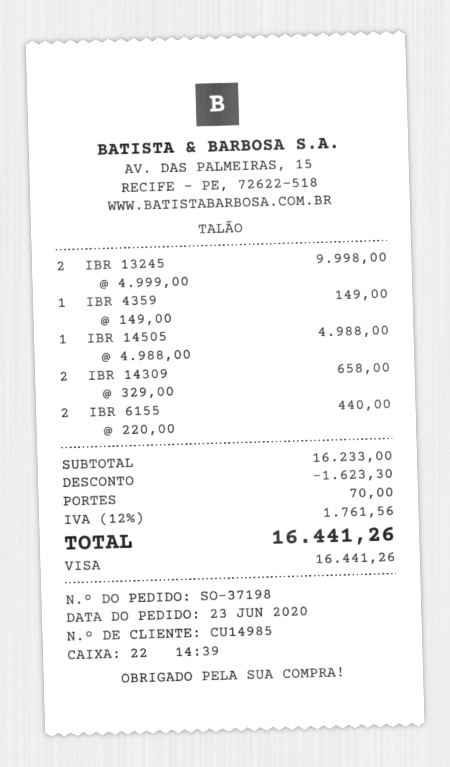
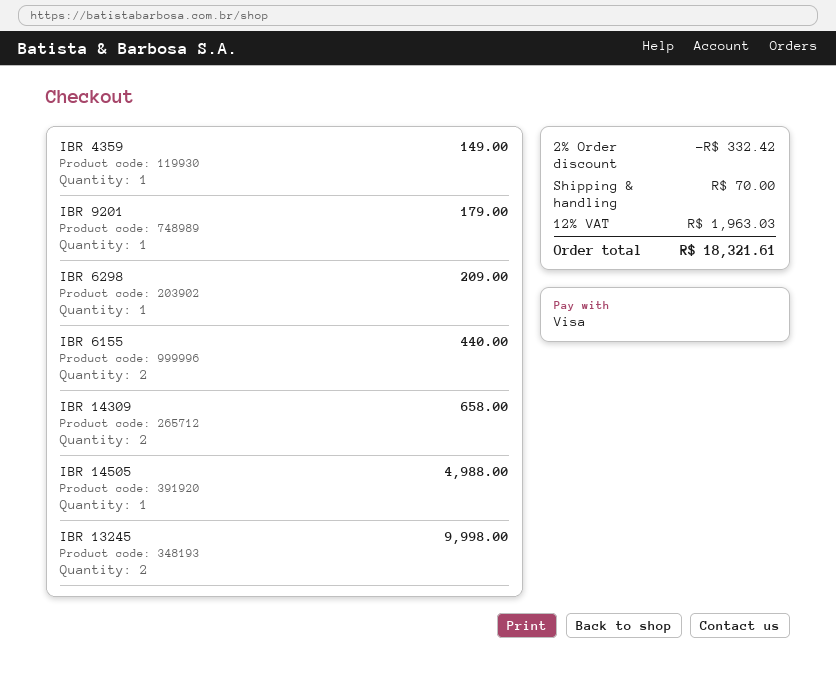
IBR 9201: none -> 1 for 179.00
IBR 6298: none -> 1 for 209.00
discount: 1623.30 -> 332.42
tax: 12% = 1761.56 -> 12% = 1963.03
total: 16441.26 -> 18321.61

